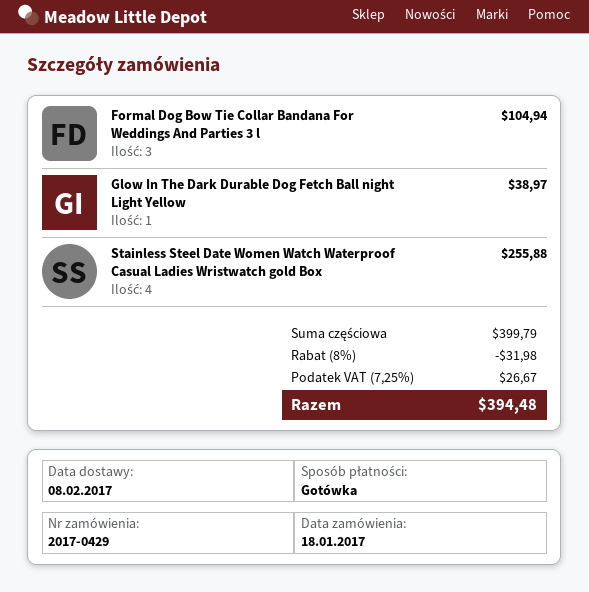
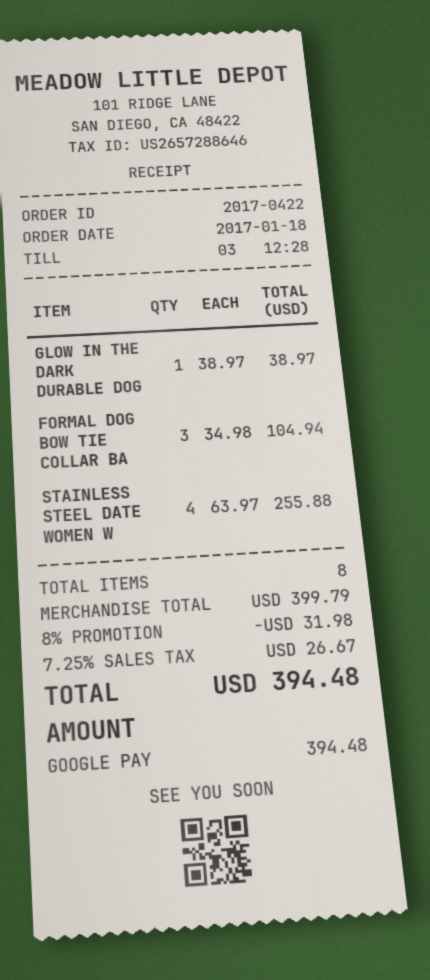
order number: 2017-0429 -> 2017-0422
payment method: cash -> Google Pay

